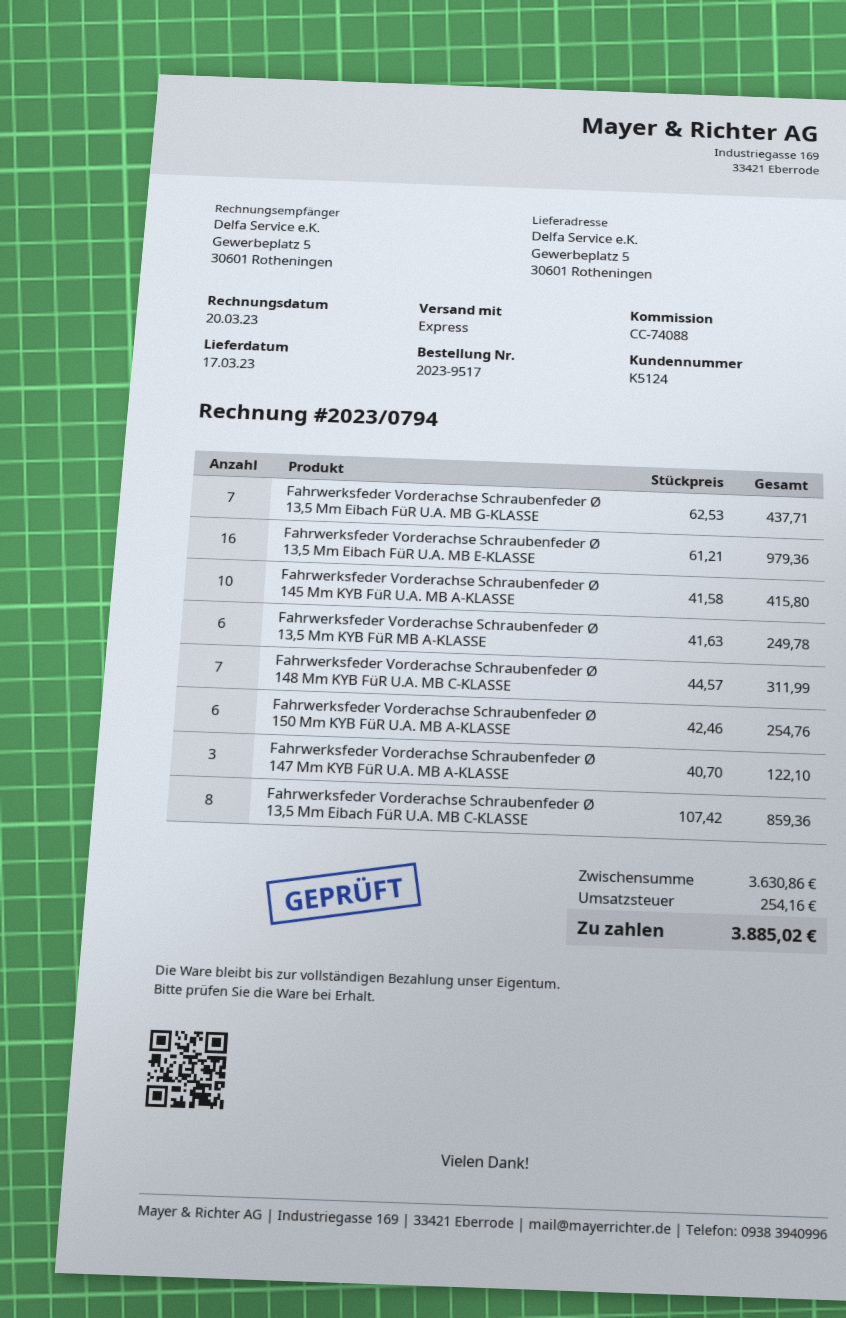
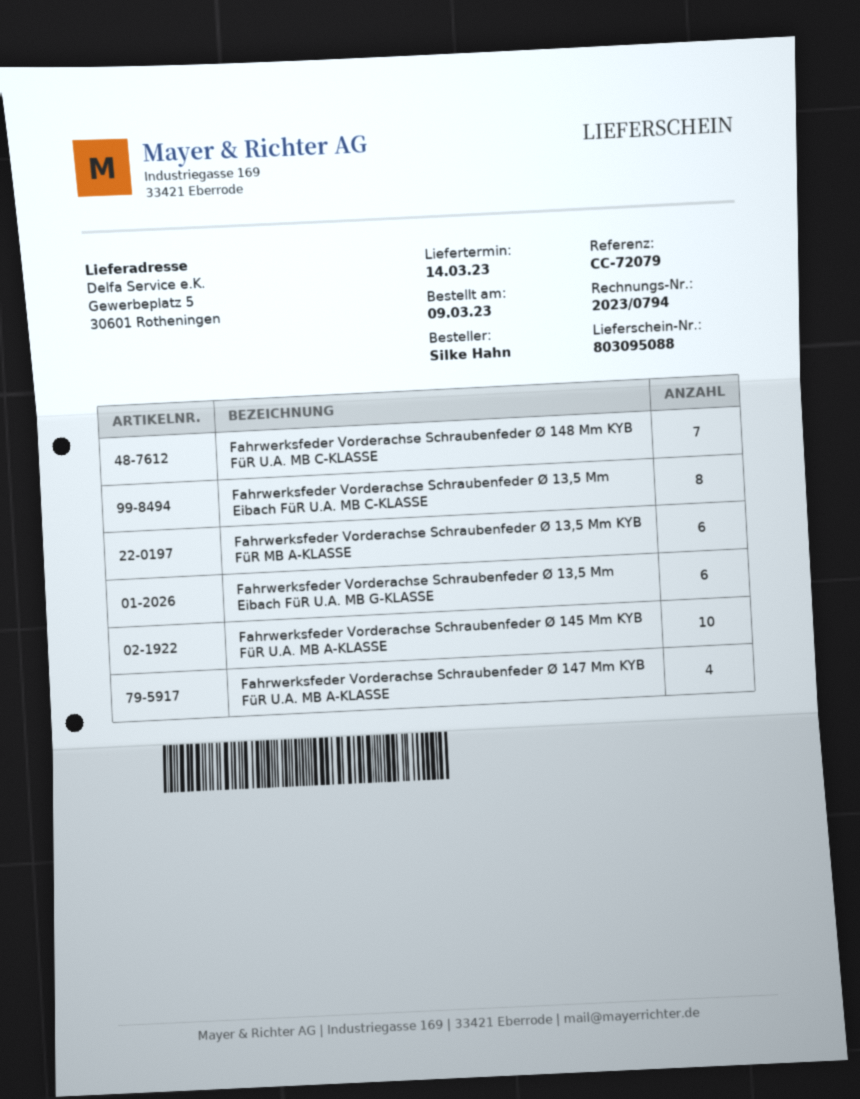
delivery date: 2023-03-17 -> 2023-03-14
reference: CC-74088 -> CC-72079
Fahrwerksfeder Vorderachse Schraubenfeder Ø 13,5 Mm Eibach FüR U.A. MB G-KLASSE: 7 -> 6
Fahrwerksfeder Vorderachse Schraubenfeder Ø 13,5 Mm Eibach FüR U.A. MB E-KLASSE: 16 -> none
Fahrwerksfeder Vorderachse Schraubenfeder Ø 150 Mm KYB FüR U.A. MB A-KLASSE: 6 -> none
Fahrwerksfeder Vorderachse Schraubenfeder Ø 147 Mm KYB FüR U.A. MB A-KLASSE: 3 -> 4

